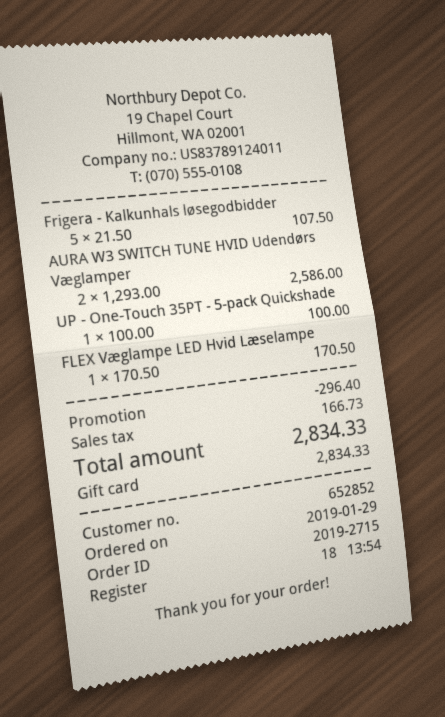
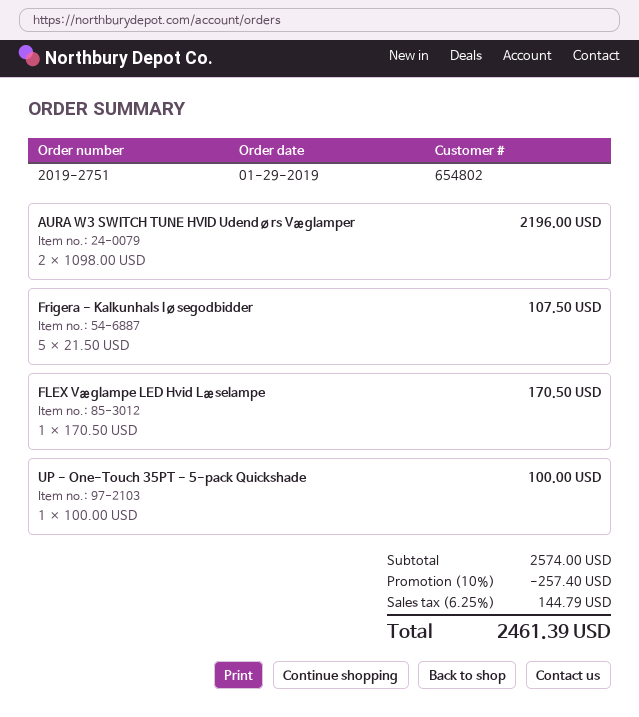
order number: 2019-2715 -> 2019-2751
customer number: 652852 -> 654802
AURA W3 SWITCH TUNE HVID Udendørs Væglamper: 2 x 1293.00 = 2586.00 -> 2 x 1098.00 = 2196.00
discount: 296.40 -> 257.40
tax: 166.73 -> 144.79
total: 2834.33 -> 2461.39

